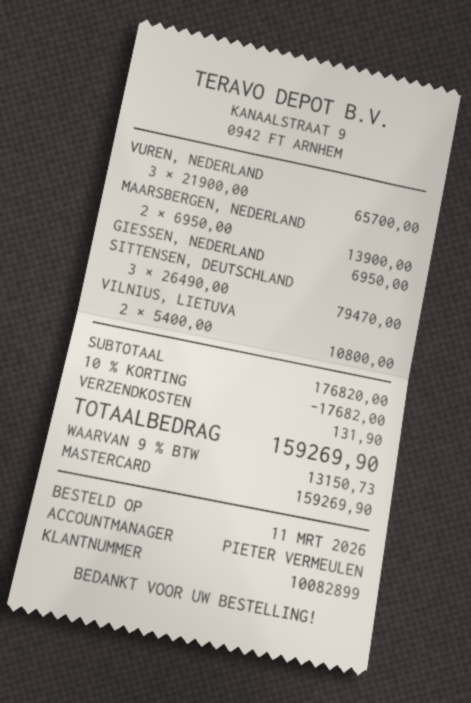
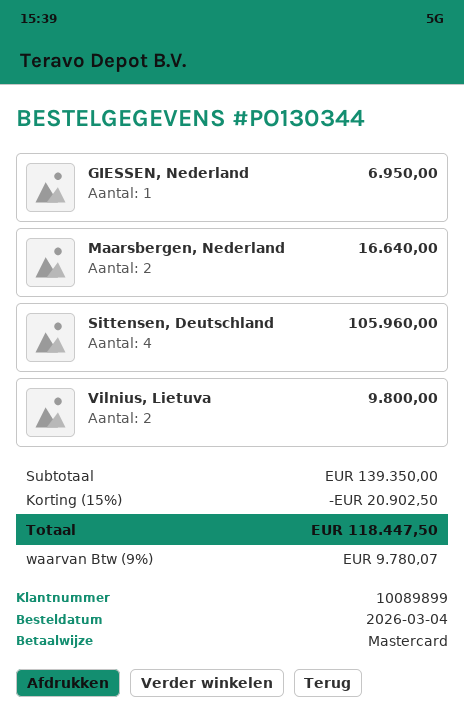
order date: 2026-03-11 -> 2026-03-04
customer number: 10082899 -> 10089899
VUREN, NEDERLAND: 3 for 65700.00 -> none
MAARSBERGEN, NEDERLAND: 2 for 13900.00 -> 2 for 16640.00
SITTENSEN, DEUTSCHLAND: 3 for 79470.00 -> 4 for 105960.00
VILNIUS, LIETUVA: 2 for 10800.00 -> 2 for 9800.00
subtotal: 176820.00 -> 139350.00
discount: 10% = 17682.00 -> 15% = 20902.50
shipping: 131.90 -> none
tax: 9% = 13150.73 -> 9% = 9780.07
total: 159269.90 -> 118447.50

